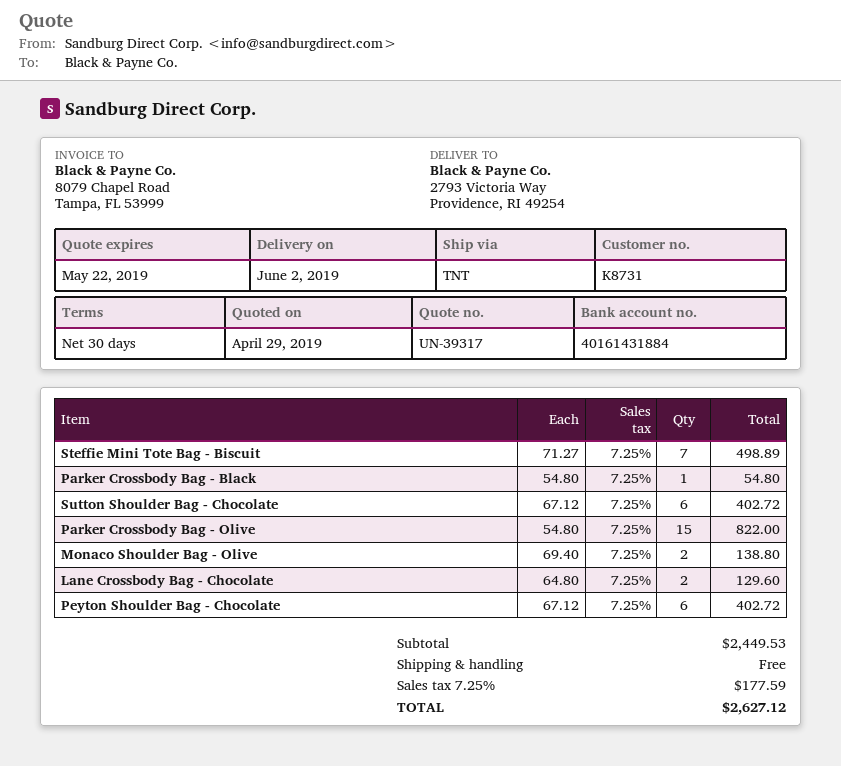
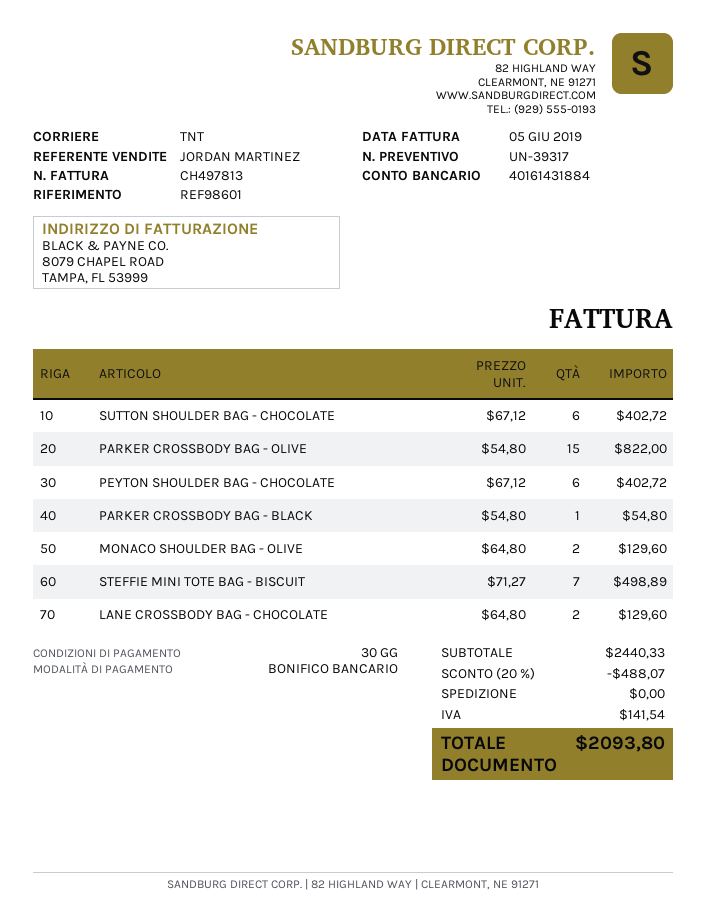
Monaco Shoulder Bag - Olive: 2 x 69.40 = 138.80 -> 2 x 64.80 = 129.60
subtotal: 2449.53 -> 2440.33
discount: none -> 20% = 488.07
tax: 177.59 -> 141.54
total: 2627.12 -> 2093.80

